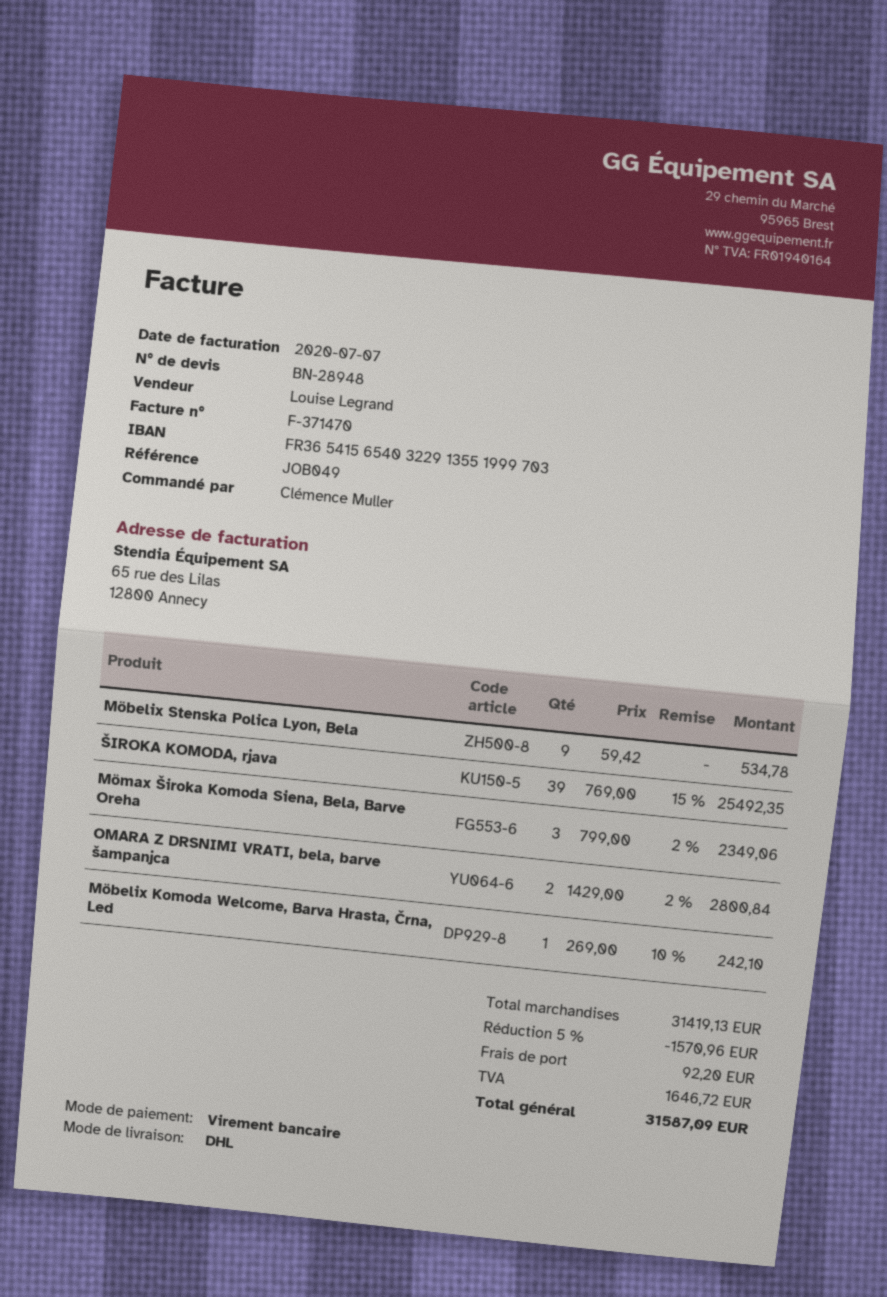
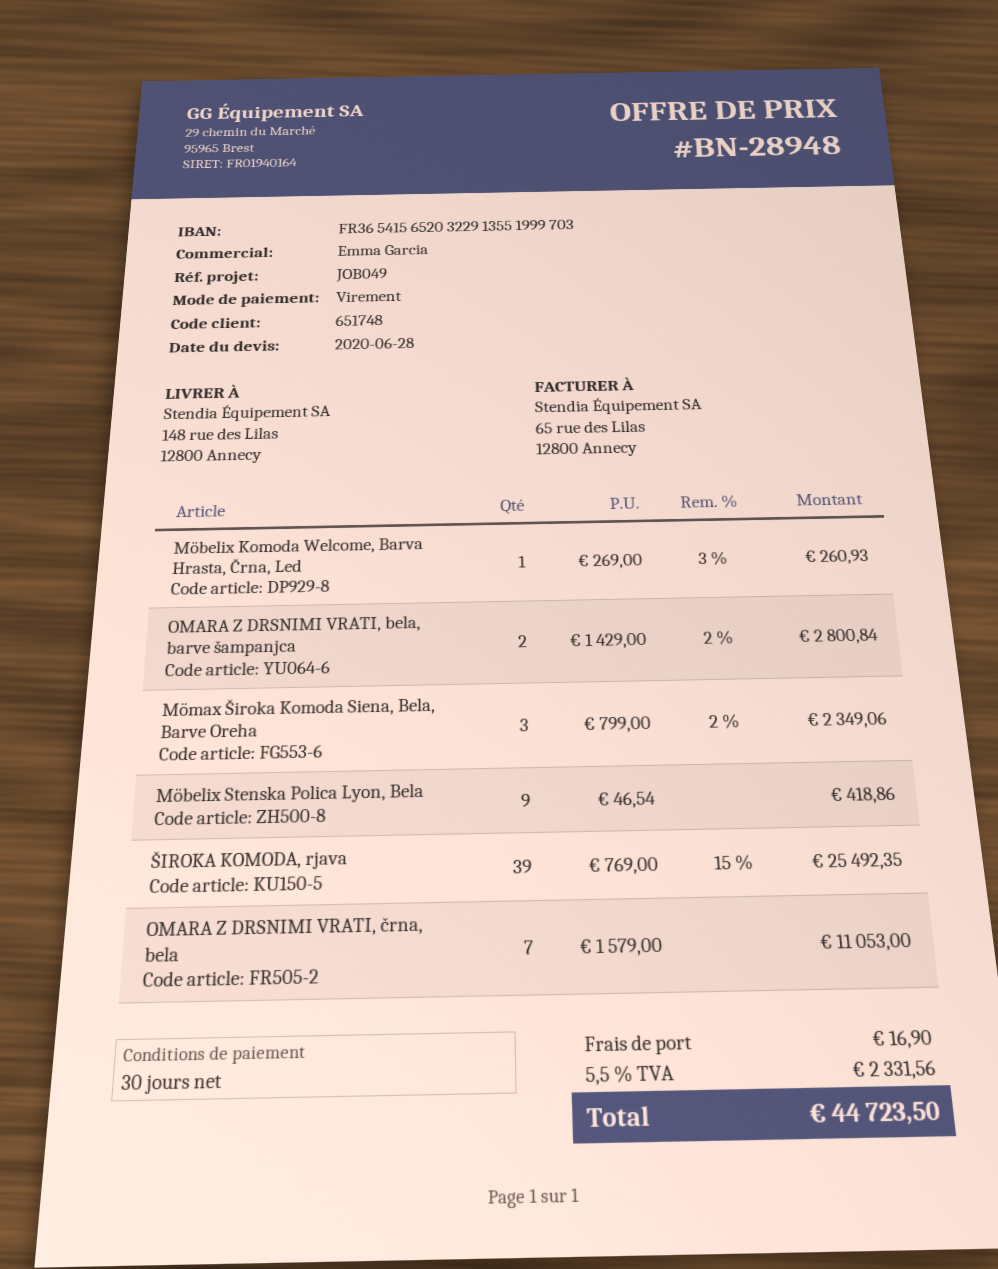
sales rep: Louise Legrand -> Emma Garcia
bank account: FR3654156540322913551999703 -> FR3654156520322913551999703
Möbelix Stenska Polica Lyon, Bela: 9 x 59.42 = 534.78 -> 9 x 46.54 = 418.86
Möbelix Komoda Welcome, Barva Hrasta, Črna, Led: 1 x 269.00 - 10% = 242.10 -> 1 x 269.00 - 3% = 260.93
OMARA Z DRSNIMI VRATI, črna, bela: none -> 7 x 1579.00 = 11053.00
discount: 5% = 1570.96 -> none
shipping: 92.20 -> 16.90
tax: 1646.72 -> 2331.56
total: 31587.09 -> 44723.50

